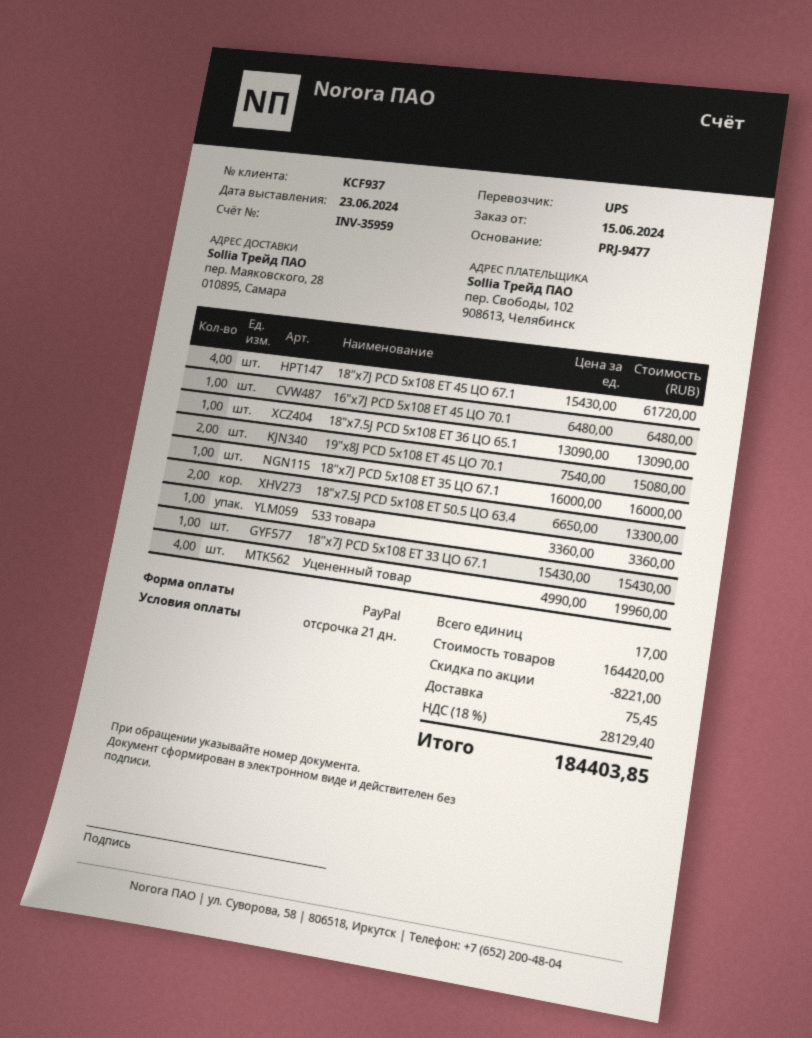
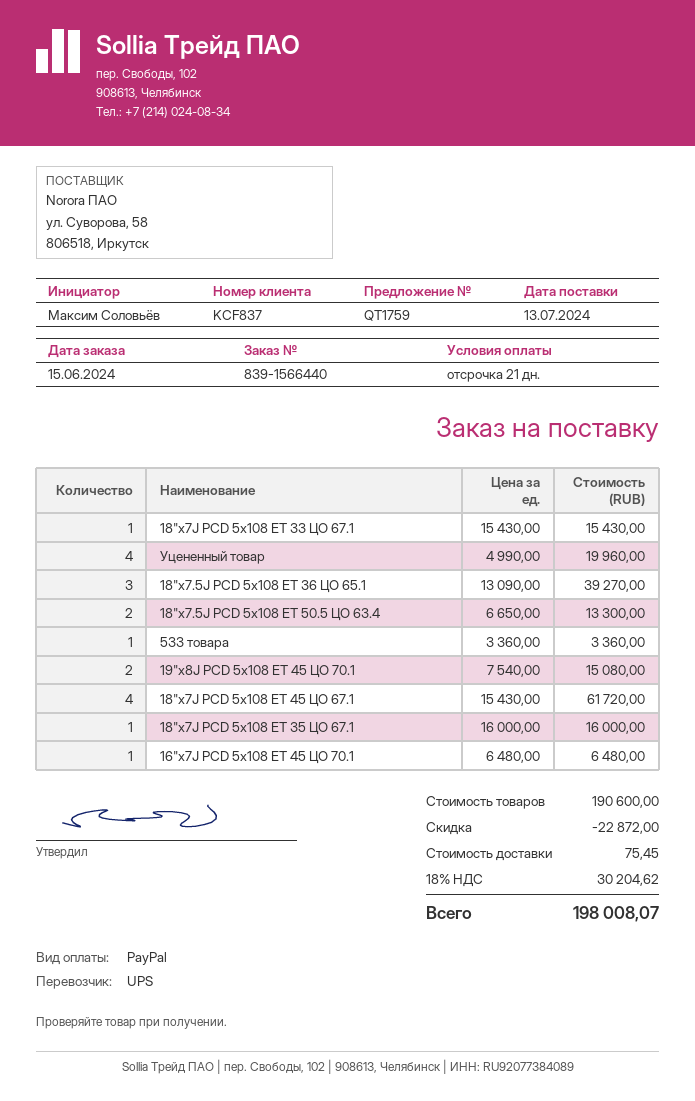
customer number: KCF937 -> KCF837
18"x7.5J PCD 5x108 ЕТ 36 ЦО 65.1: 1 x 13090.00 = 13090.00 -> 3 x 13090.00 = 39270.00
subtotal: 164420.00 -> 190600.00
discount: 8221.00 -> 22872.00
tax: 18% = 28129.40 -> 18% = 30204.62
total: 184403.85 -> 198008.07

